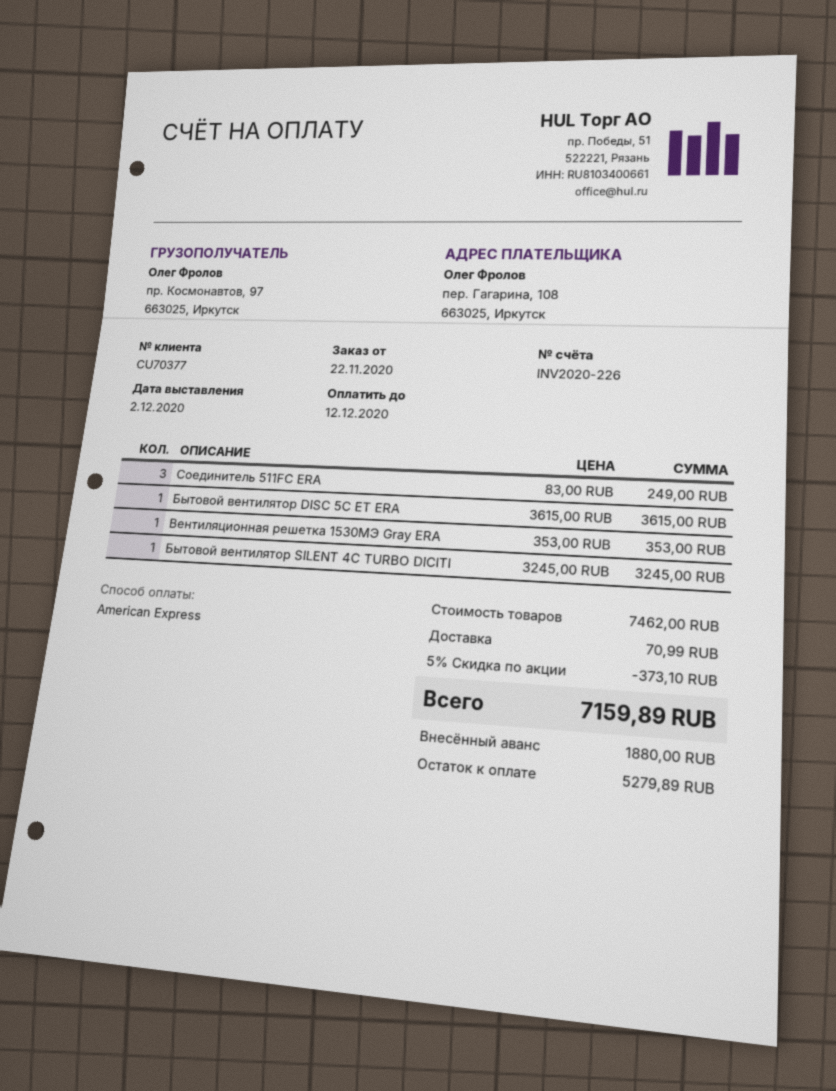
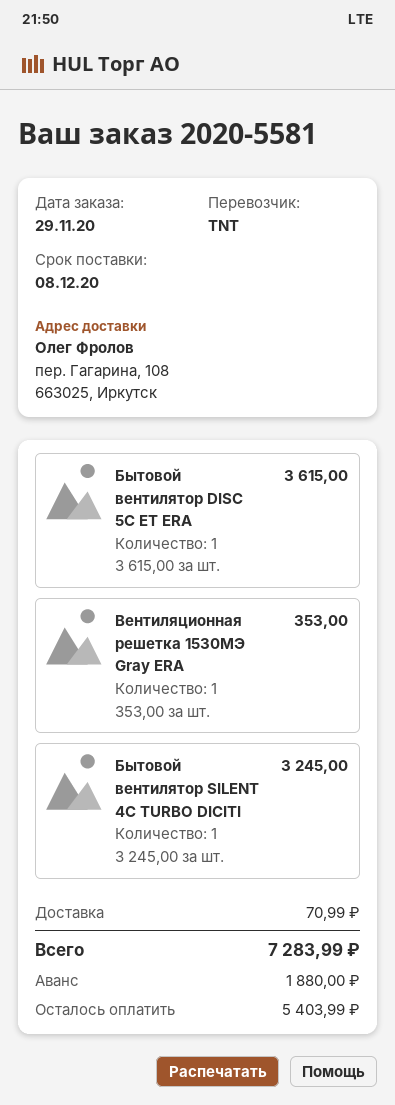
order date: 2020-11-22 -> 2020-11-29
ship to: пр. Космонавтов, 97, 663025, Иркутск -> пер. Гагарина, 108, 663025, Иркутск
Соединитель 511FC ERA: 3 x 83.00 = 249.00 -> none
discount: 5% = 373.10 -> none
total: 7159.89 -> 7283.99
balance: 5279.89 -> 5403.99

